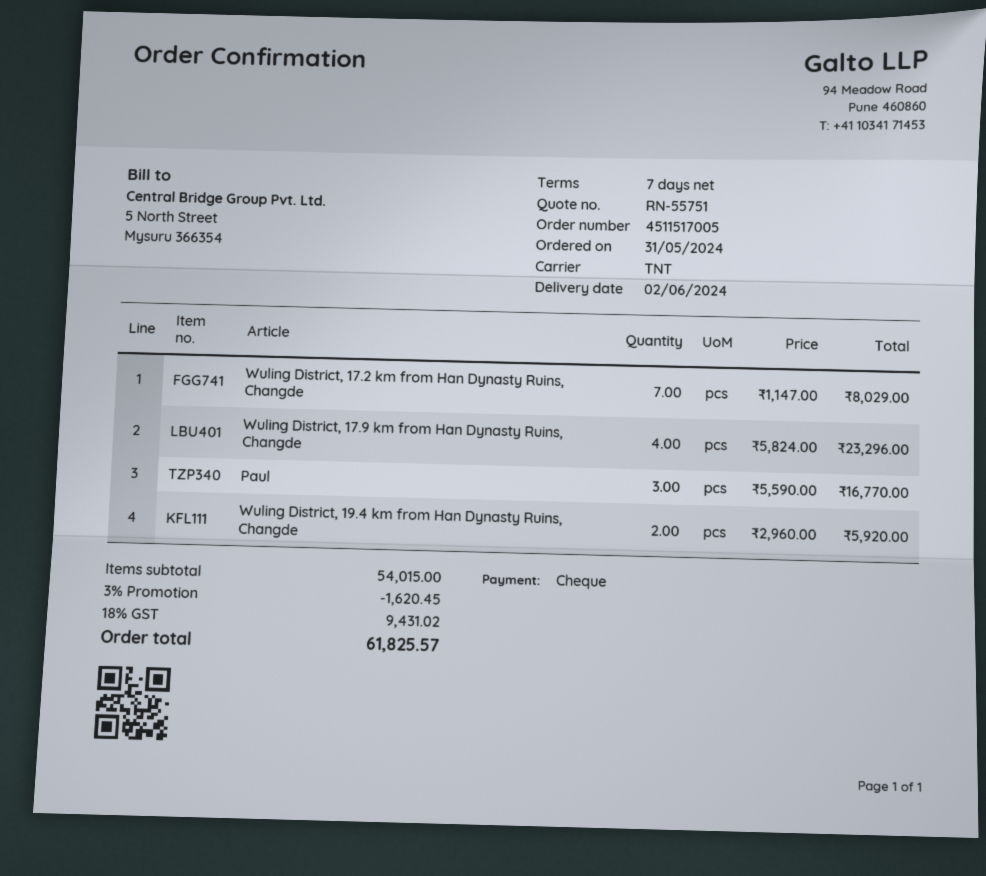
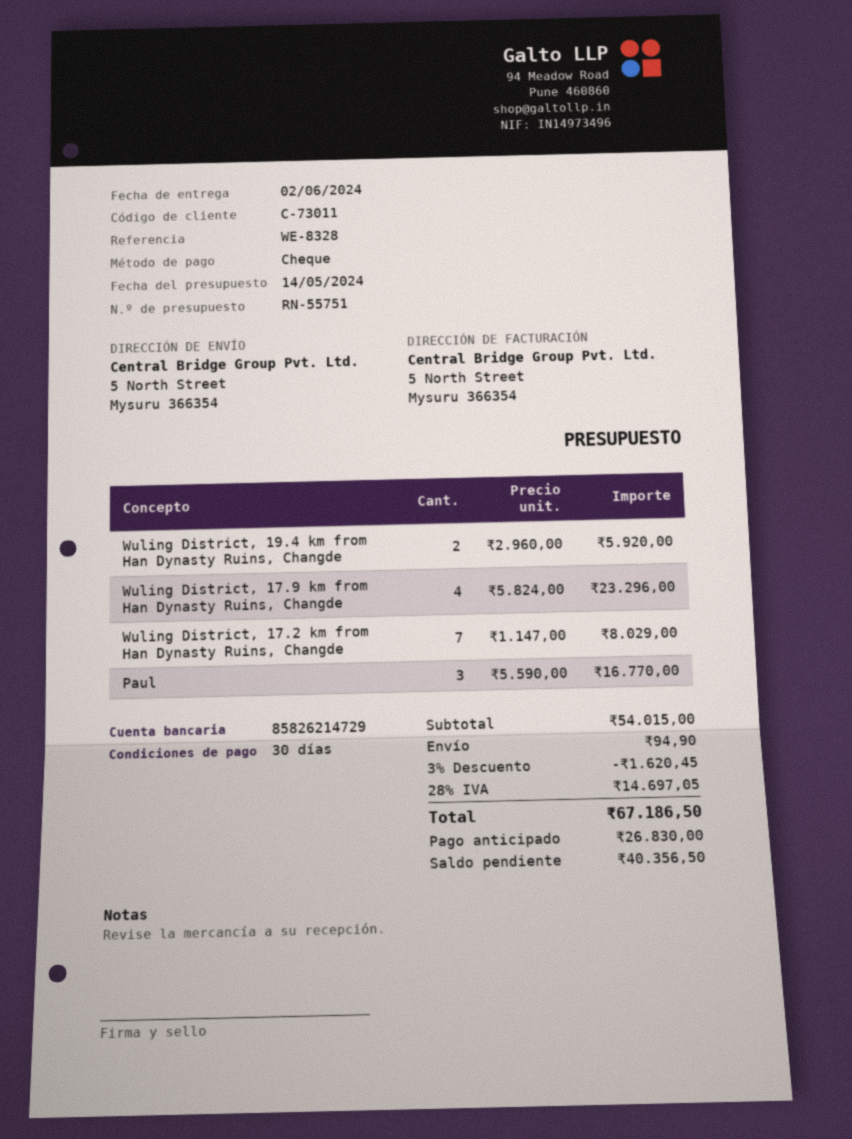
payment terms: 7 days -> 30 days
shipping: none -> 94.90
tax: 18% = 9431.02 -> 28% = 14697.05
total: 61825.57 -> 67186.50

